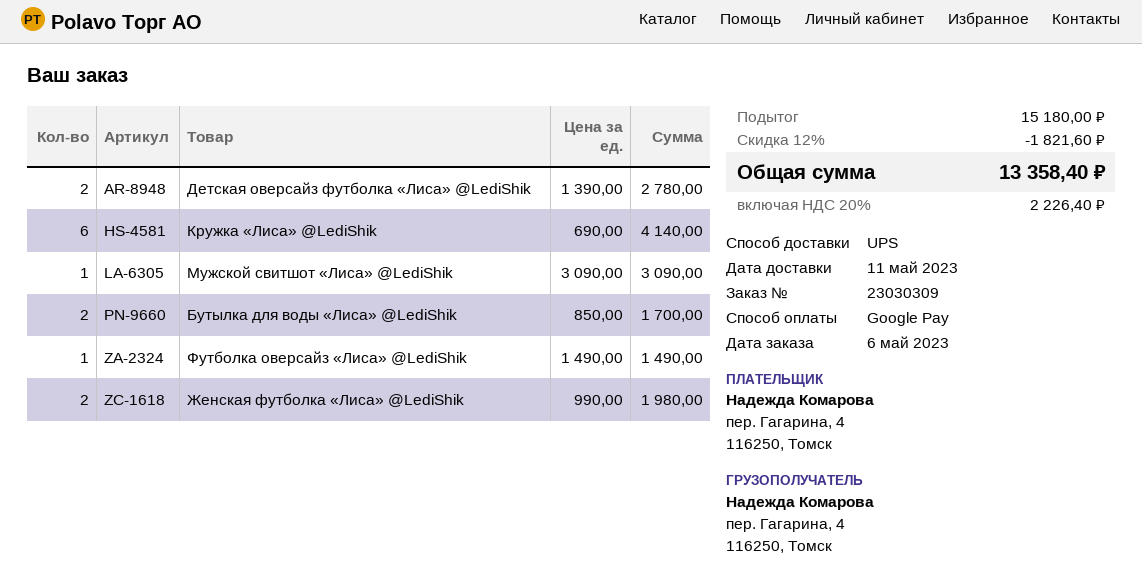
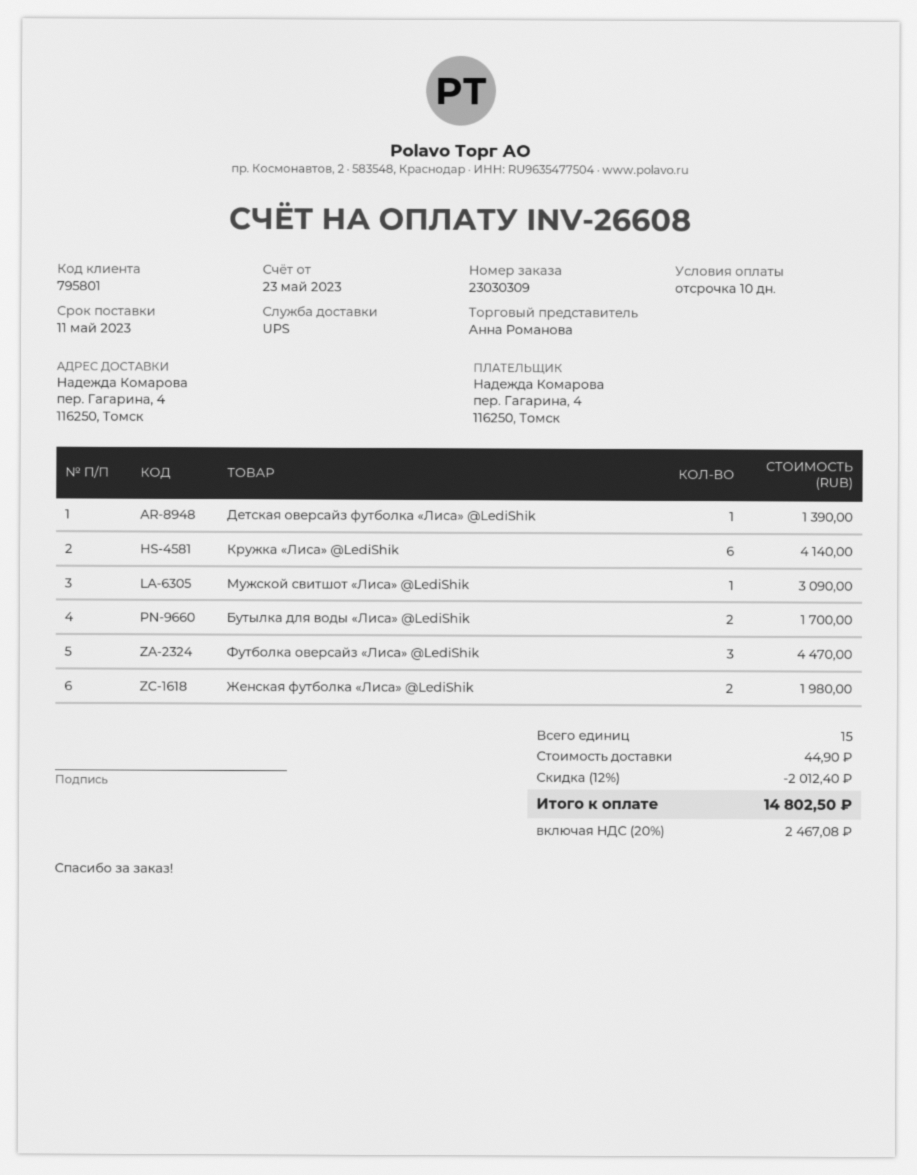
Детская оверсайз футболка «Лиса» @LediShik: 2 for 2780.00 -> 1 for 1390.00
Футболка оверсайз «Лиса» @LediShik: 1 for 1490.00 -> 3 for 4470.00
discount: 12% = 1821.60 -> 12% = 2012.40
shipping: none -> 44.90
tax: 20% = 2226.40 -> 20% = 2467.08
total: 13358.40 -> 14802.50

